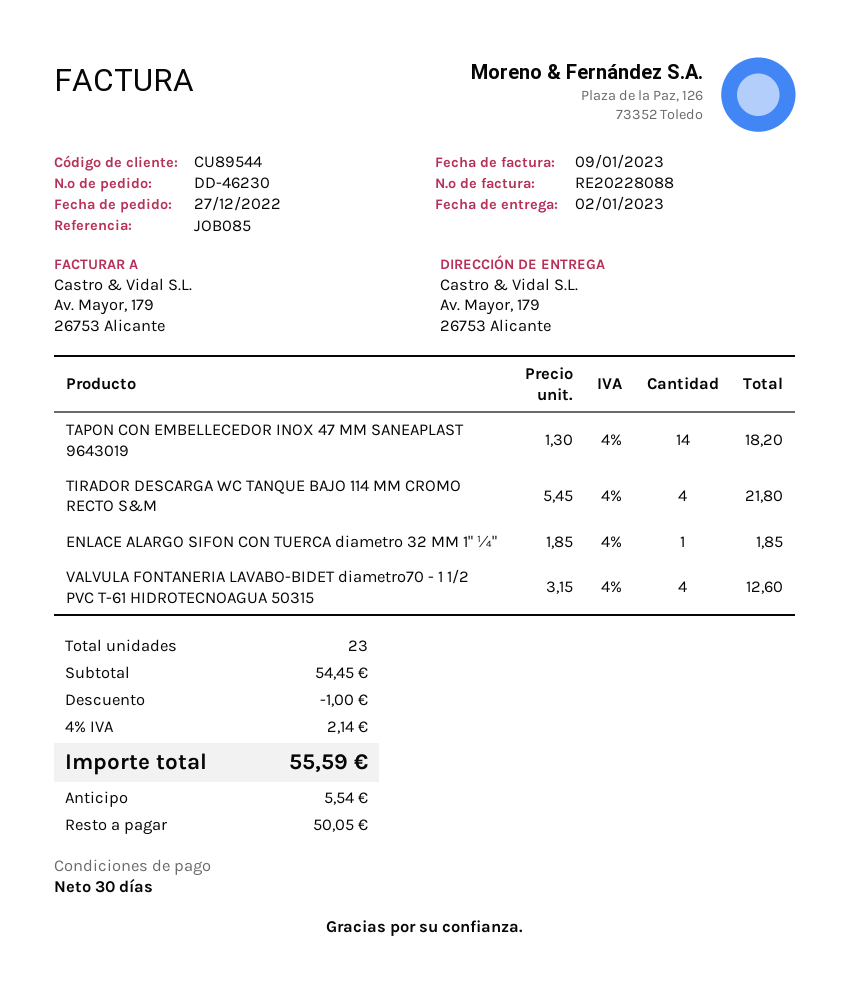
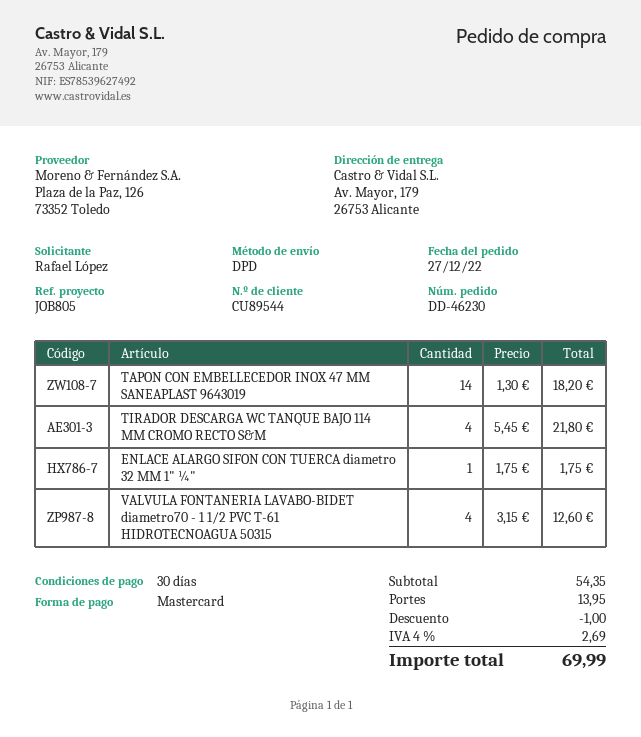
reference: JOB085 -> JOB805
ENLACE ALARGO SIFON CON TUERCA diametro 32 MM 1" ¼": 1 x 1.85 = 1.85 -> 1 x 1.75 = 1.75
subtotal: 54.45 -> 54.35
shipping: none -> 13.95
tax: 4% = 2.14 -> 4% = 2.69
total: 55.59 -> 69.99

